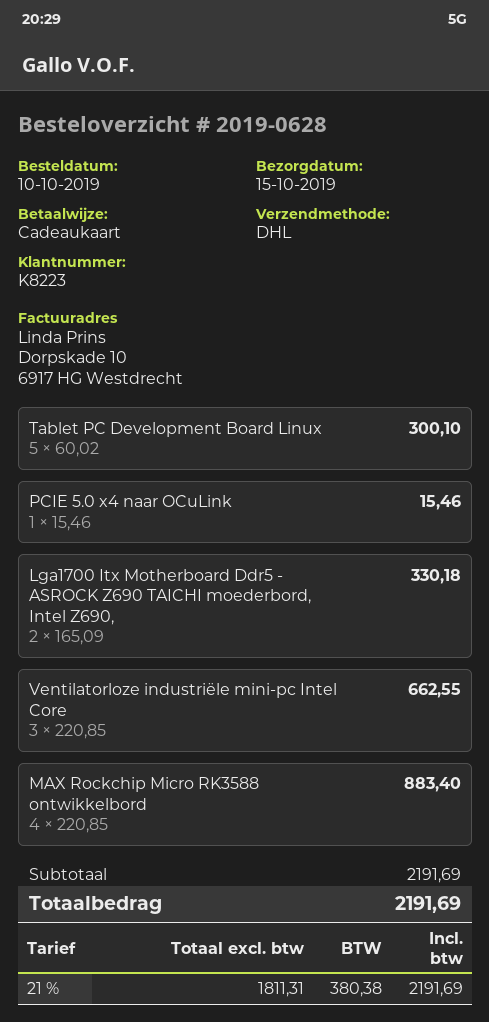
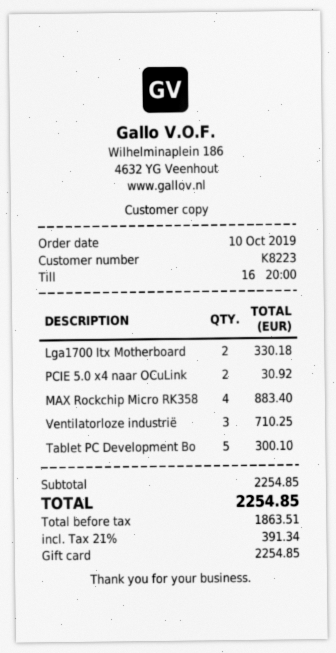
PCIE 5.0 x4 naar OCuLink: 1 for 15.46 -> 2 for 30.92
Ventilatorloze industriële mini-pc Intel Core: 3 for 662.55 -> 3 for 710.25
subtotal: 2191.69 -> 2254.85
net: 1811.31 -> 1863.51
tax: 21% = 380.38 -> 21% = 391.34
total: 2191.69 -> 2254.85

